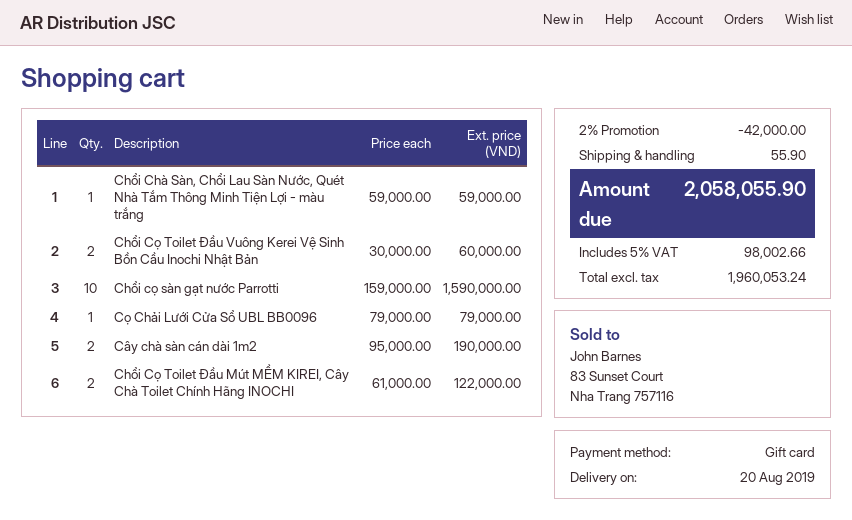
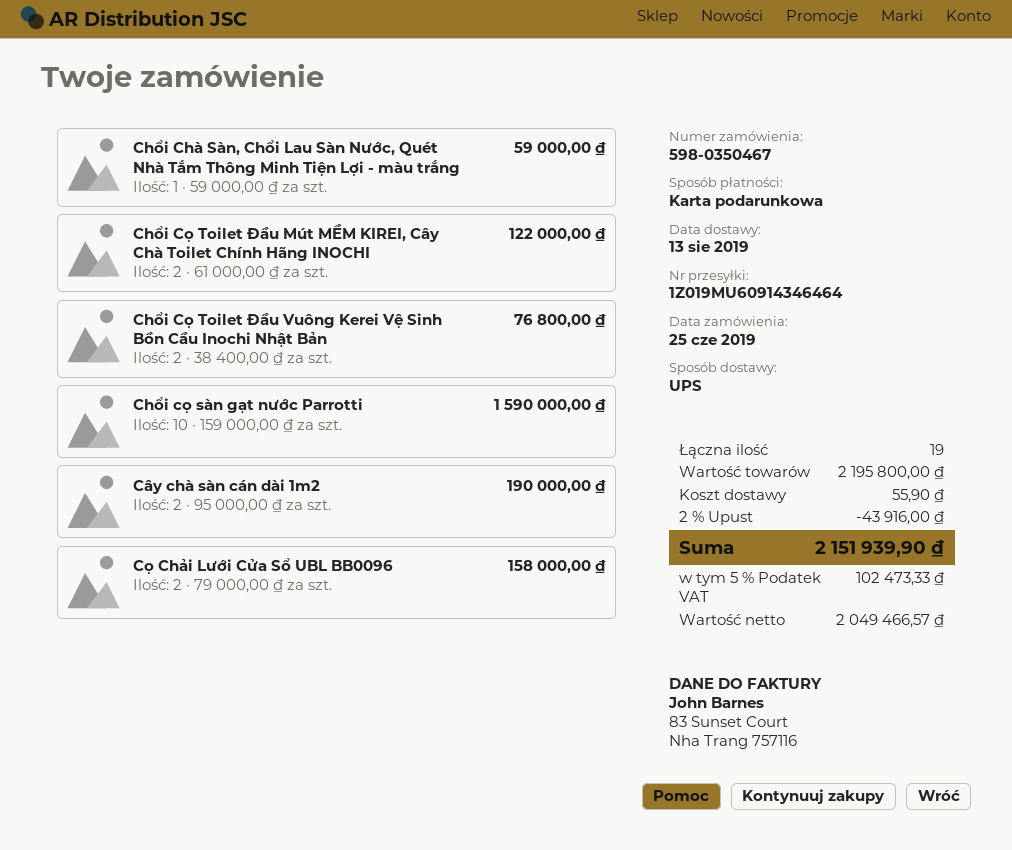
delivery date: 2019-08-20 -> 2019-08-13
Chổi Cọ Toilet Đầu Vuông Kerei Vệ Sinh Bồn Cầu Inochi Nhật Bản: 2 x 30000.00 = 60000.00 -> 2 x 38400.00 = 76800.00
Cọ Chải Lưới Cửa Sổ UBL BB0096: 1 x 79000.00 = 79000.00 -> 2 x 79000.00 = 158000.00
discount: 2% = 42000.00 -> 2% = 43916.00
net: 1960053.24 -> 2049466.57
tax: 5% = 98002.66 -> 5% = 102473.33
total: 2058055.90 -> 2151939.90

